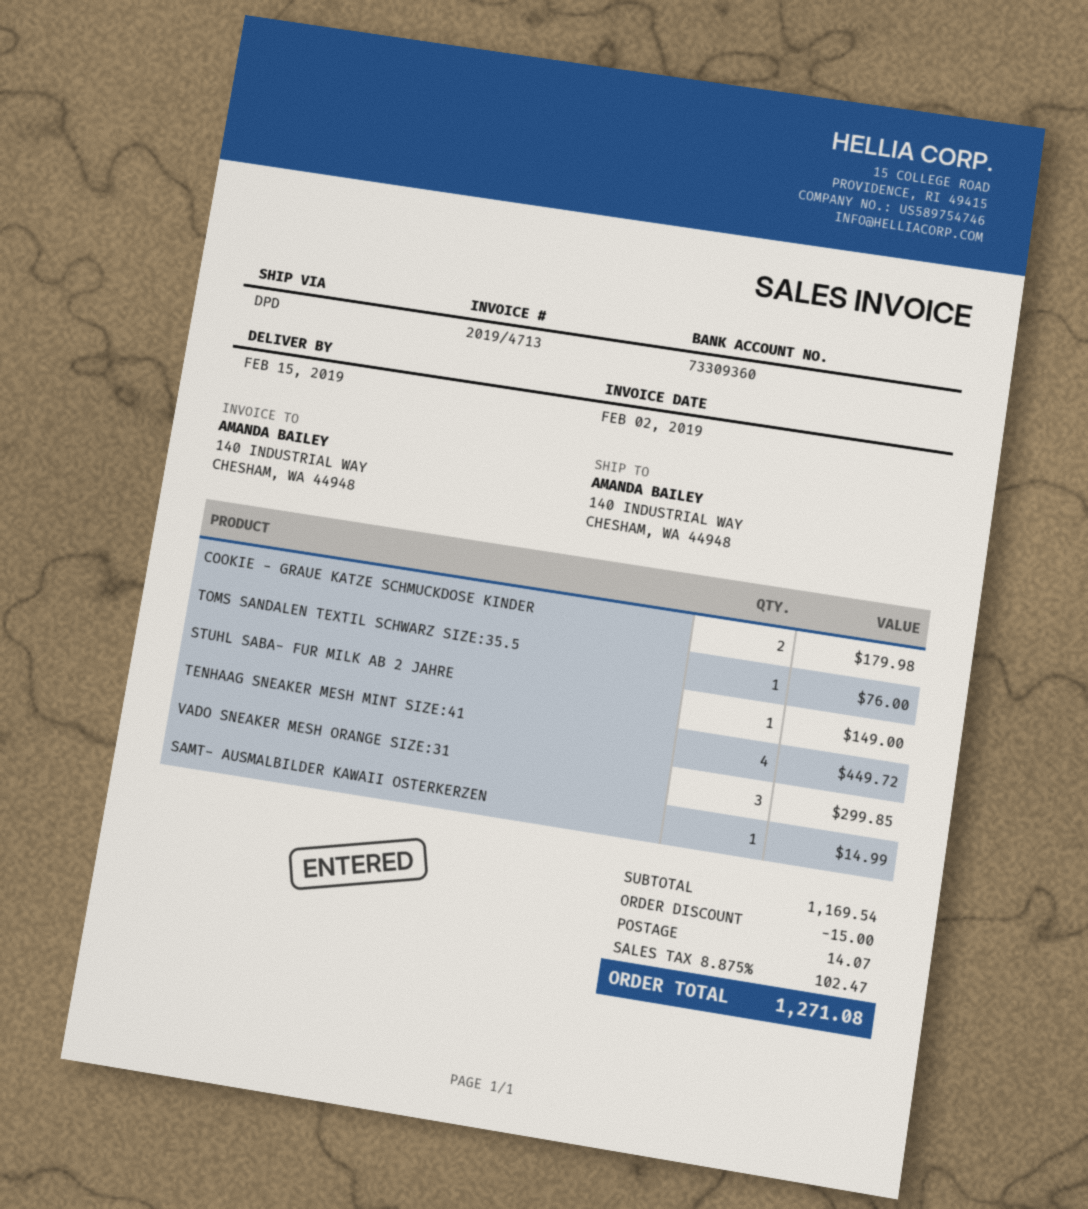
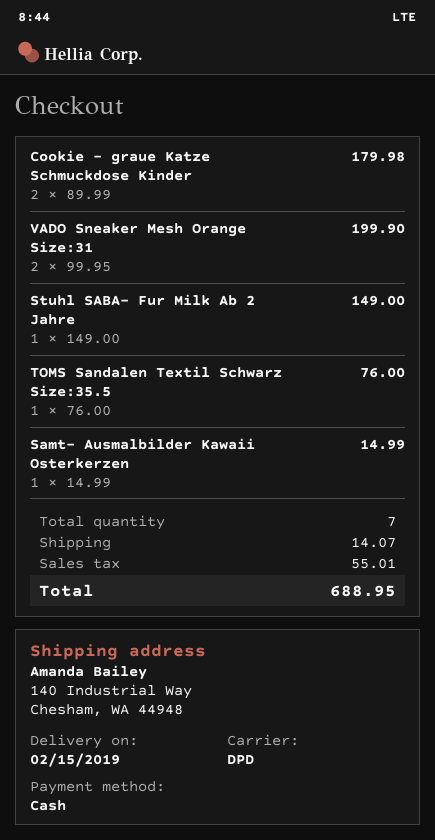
TENHAAG SNEAKER MESH MINT SIZE:41: 4 for 449.72 -> none
VADO SNEAKER MESH ORANGE SIZE:31: 3 for 299.85 -> 2 for 199.90
discount: 15.00 -> none
tax: 102.47 -> 55.01
total: 1271.08 -> 688.95

